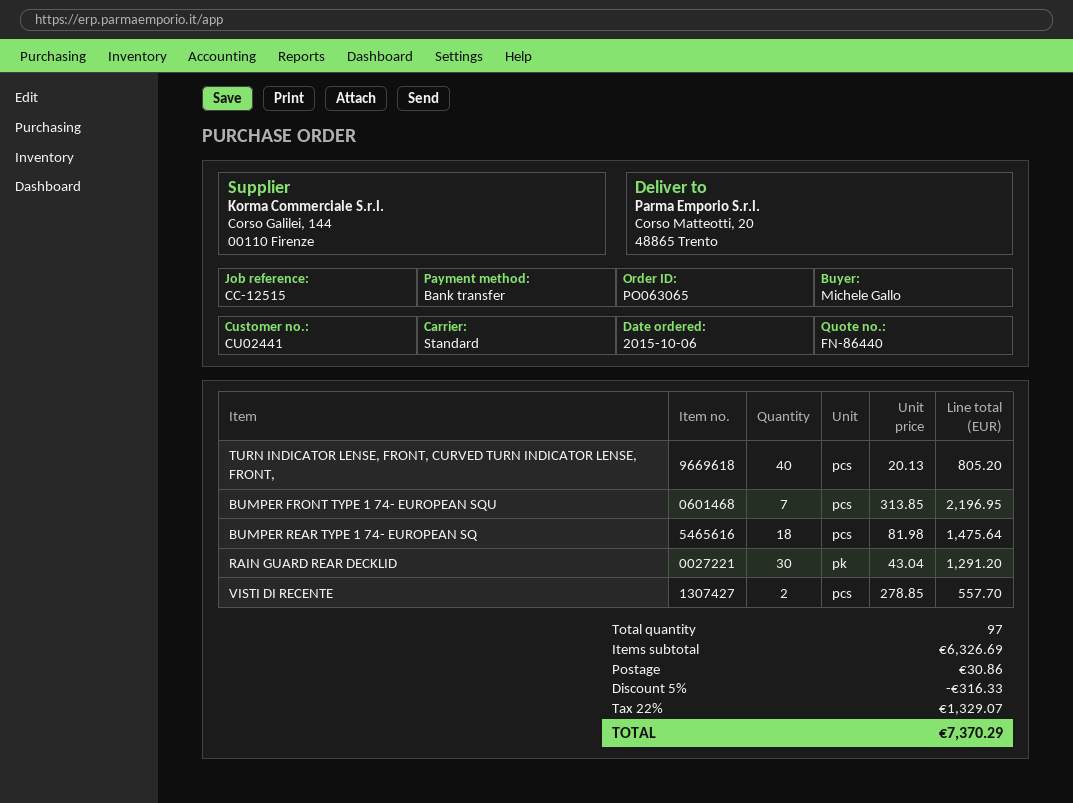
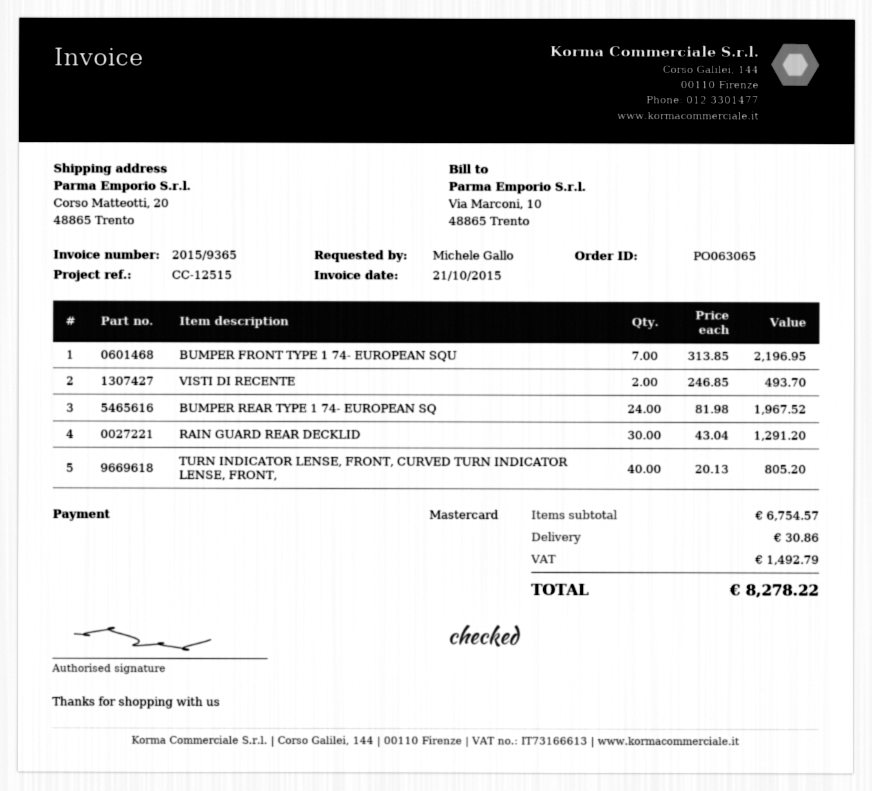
payment method: bank transfer -> Mastercard
BUMPER REAR TYPE 1 74- EUROPEAN SQ: 18 x 81.98 = 1475.64 -> 24 x 81.98 = 1967.52
VISTI DI RECENTE: 2 x 278.85 = 557.70 -> 2 x 246.85 = 493.70
subtotal: 6326.69 -> 6754.57
discount: 5% = 316.33 -> none
tax: 1329.07 -> 1492.79
total: 7370.29 -> 8278.22

